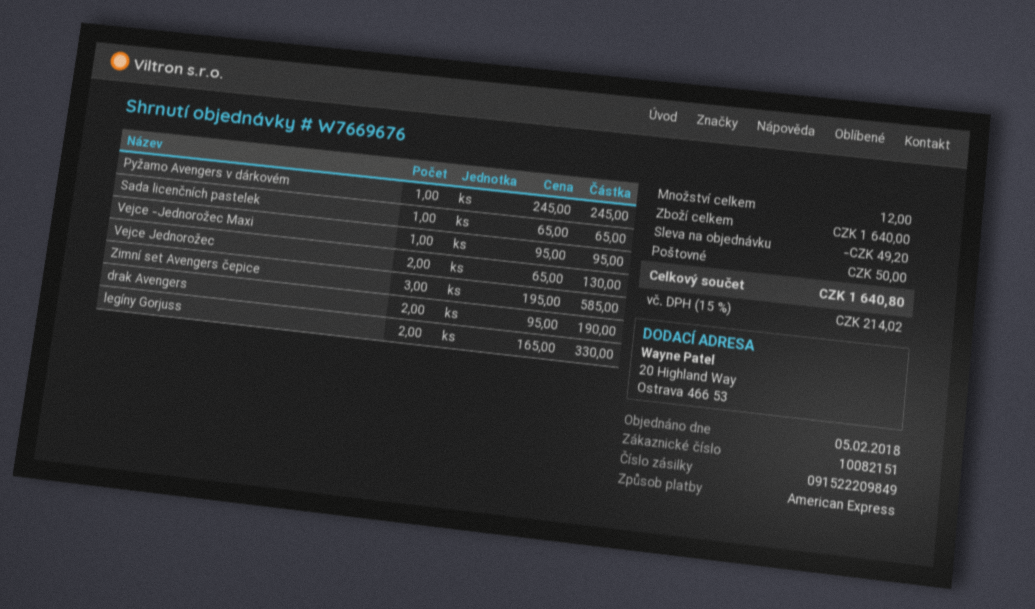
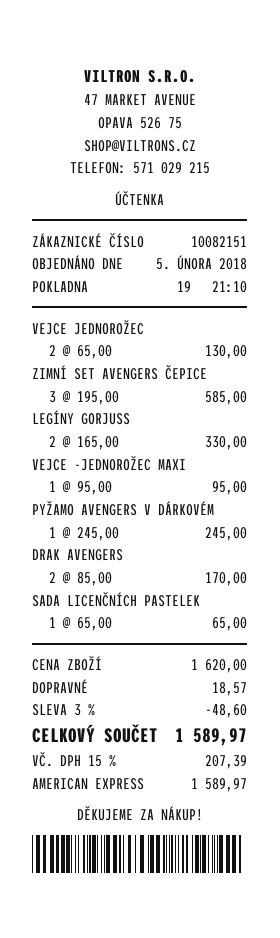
drak Avengers: 2 x 95.00 = 190.00 -> 2 x 85.00 = 170.00
subtotal: 1640.00 -> 1620.00
discount: 49.20 -> 48.60
shipping: 50.00 -> 18.57
tax: 15% = 214.02 -> 15% = 207.39
total: 1640.80 -> 1589.97

